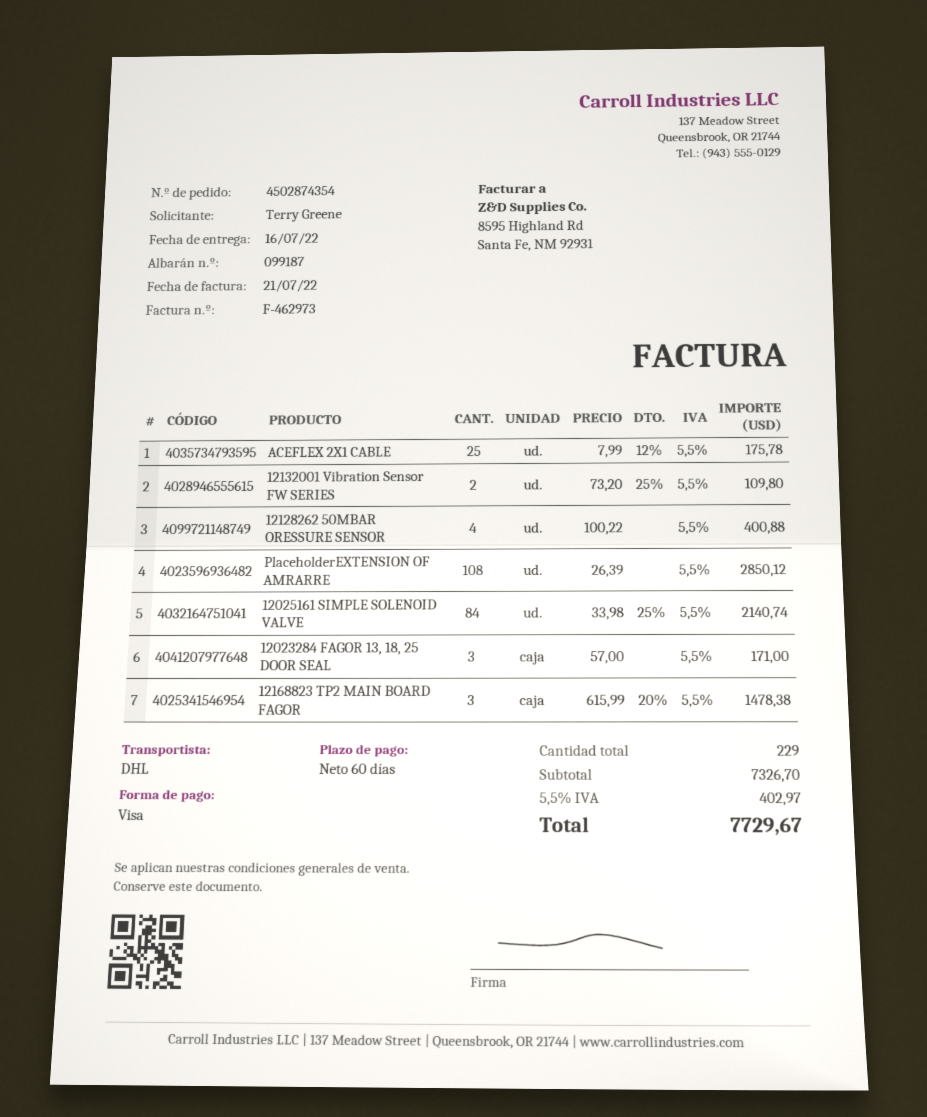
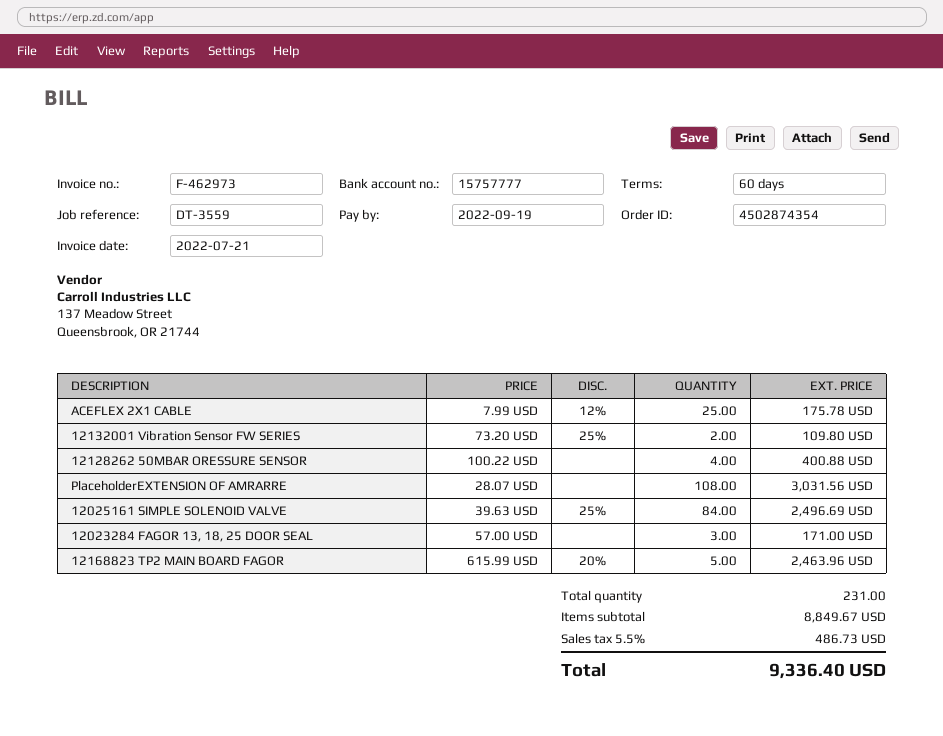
PlaceholderEXTENSION OF AMRARRE: 108 x 26.39 = 2850.12 -> 108 x 28.07 = 3031.56
12025161 SIMPLE SOLENOID VALVE: 84 x 33.98 - 25% = 2140.74 -> 84 x 39.63 - 25% = 2496.69
12168823 TP2 MAIN BOARD FAGOR: 3 x 615.99 - 20% = 1478.38 -> 5 x 615.99 - 20% = 2463.96
total quantity: 229 -> 231
subtotal: 7326.70 -> 8849.67
tax: 5.5% = 402.97 -> 5.5% = 486.73
total: 7729.67 -> 9336.40

